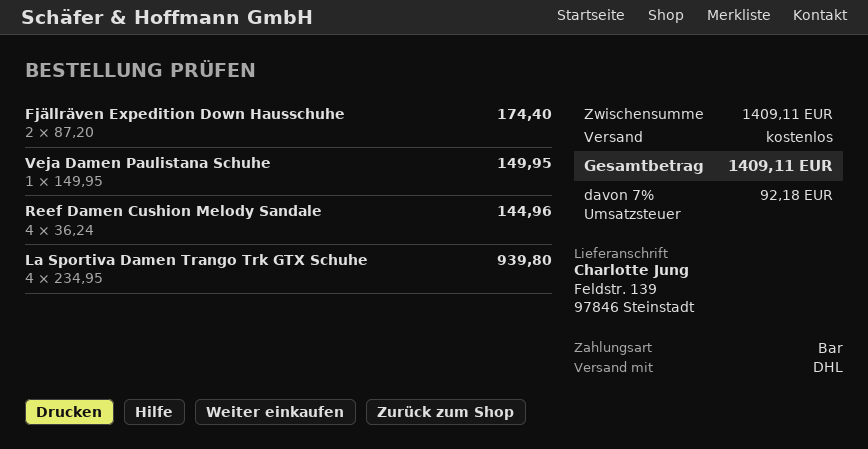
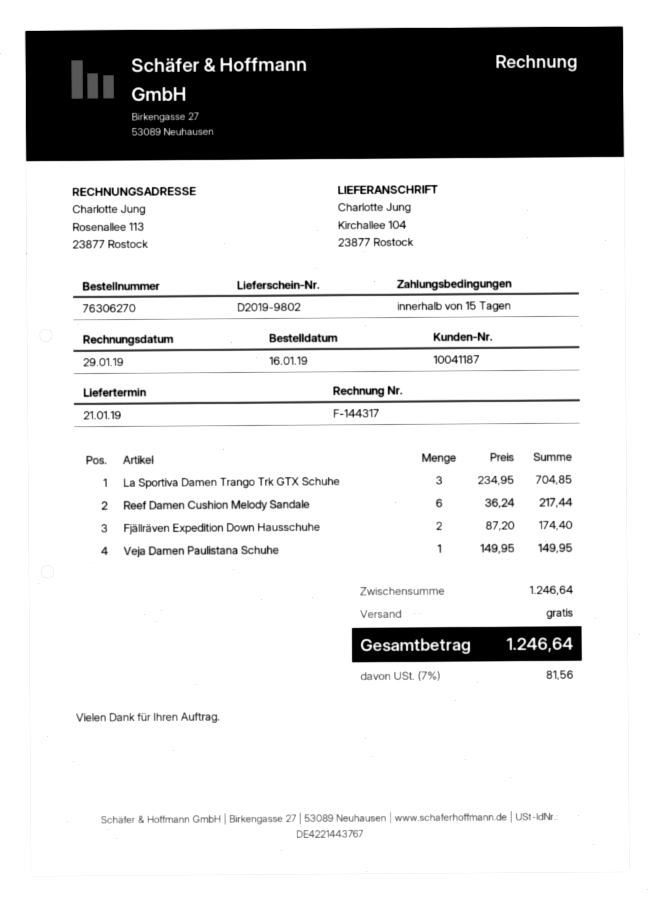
ship to: Feldstr. 139, 97846 Steinstadt -> Kirchallee 104, 23877 Rostock
Reef Damen Cushion Melody Sandale: 4 x 36.24 = 144.96 -> 6 x 36.24 = 217.44
La Sportiva Damen Trango Trk GTX Schuhe: 4 x 234.95 = 939.80 -> 3 x 234.95 = 704.85
subtotal: 1409.11 -> 1246.64
tax: 7% = 92.18 -> 7% = 81.56
total: 1409.11 -> 1246.64

